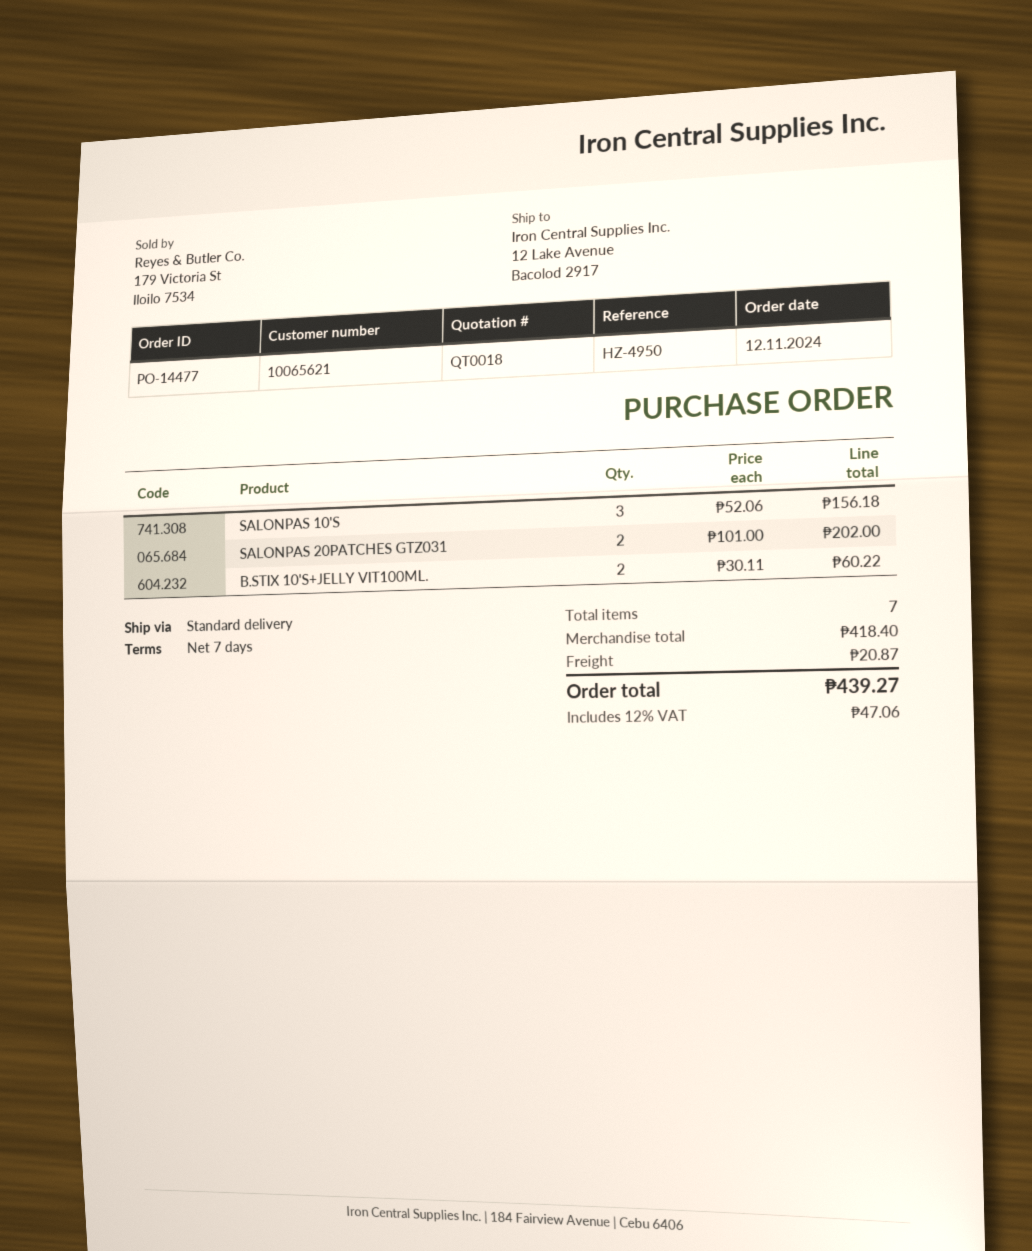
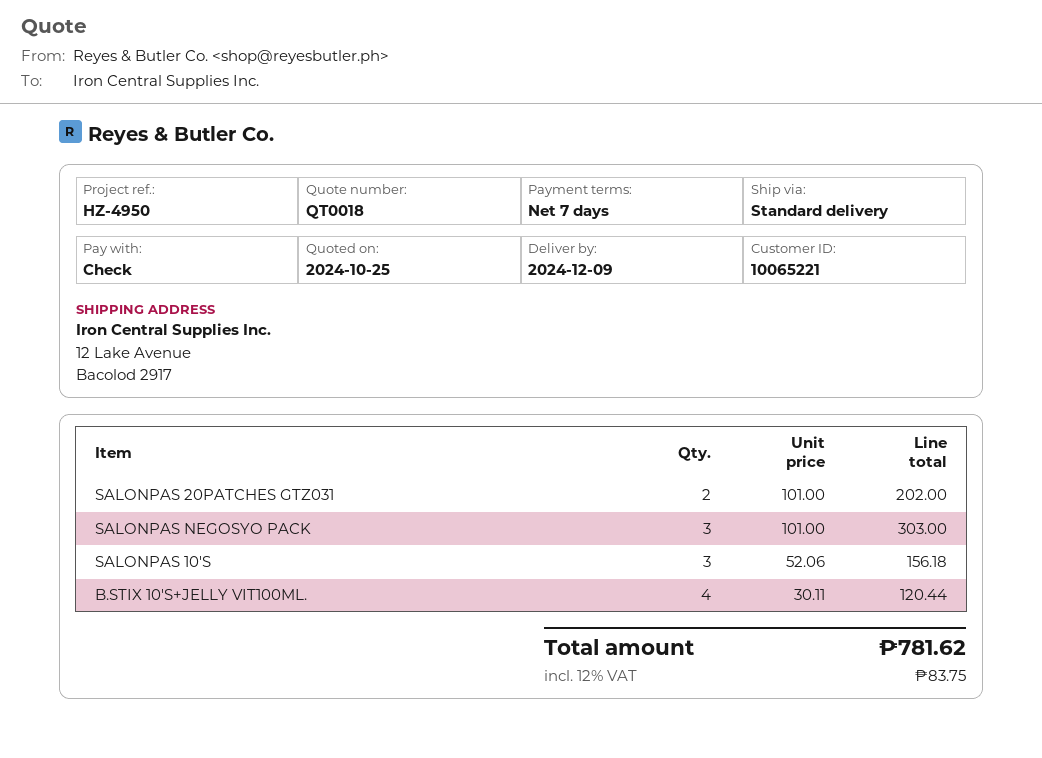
customer number: 10065621 -> 10065221
B.STIX 10'S+JELLY VIT100ML.: 2 x 30.11 = 60.22 -> 4 x 30.11 = 120.44
SALONPAS NEGOSYO PACK: none -> 3 x 101.00 = 303.00
shipping: 20.87 -> none
tax: 12% = 47.06 -> 12% = 83.75
total: 439.27 -> 781.62

